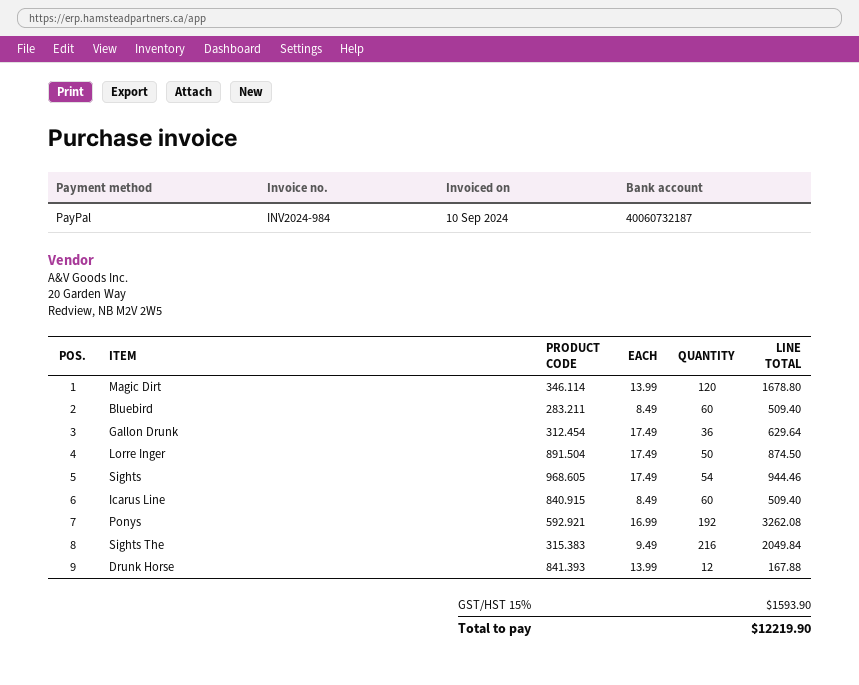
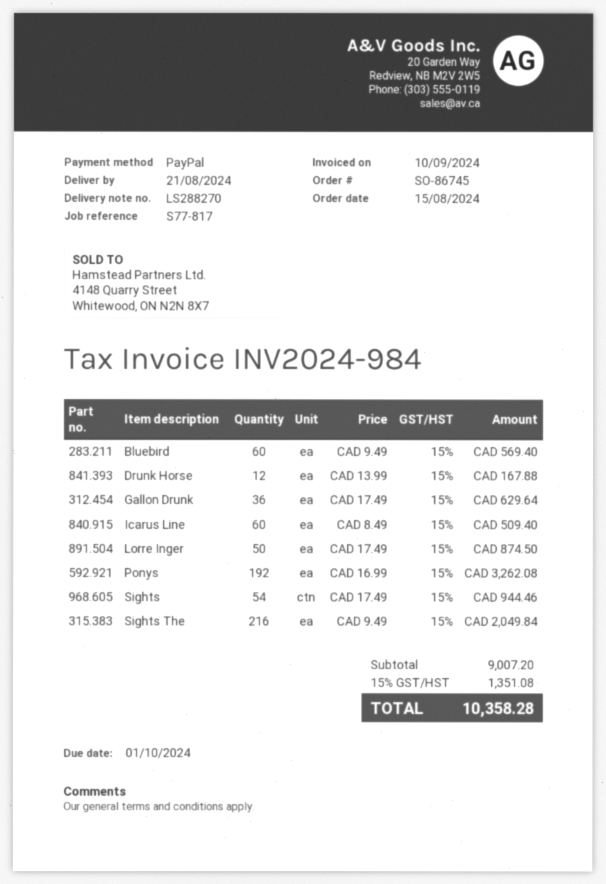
Magic Dirt: 120 x 13.99 = 1678.80 -> none
Bluebird: 60 x 8.49 = 509.40 -> 60 x 9.49 = 569.40
tax: 15% = 1593.90 -> 15% = 1351.08
total: 12219.90 -> 10358.28

